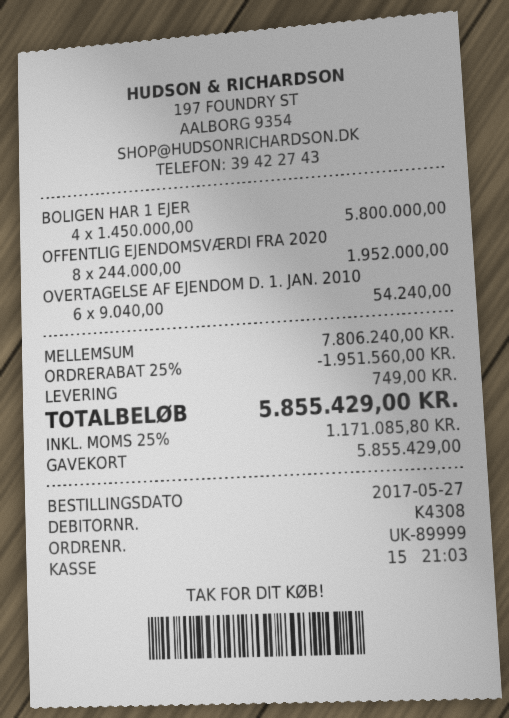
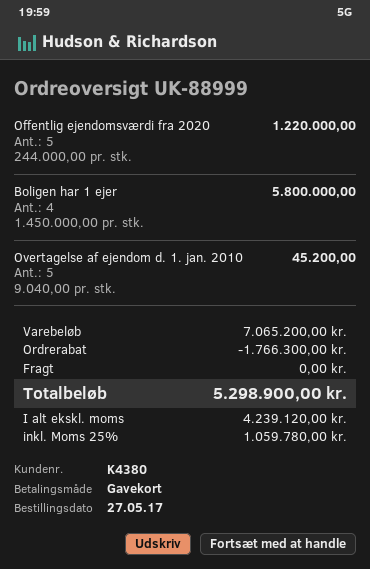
order number: UK-89999 -> UK-88999
customer number: K4308 -> K4380
OFFENTLIG EJENDOMSVÆRDI FRA 2020: 8 x 244000.00 = 1952000.00 -> 5 x 244000.00 = 1220000.00
OVERTAGELSE AF EJENDOM D. 1. JAN. 2010: 6 x 9040.00 = 54240.00 -> 5 x 9040.00 = 45200.00
subtotal: 7806240.00 -> 7065200.00
discount: 1951560.00 -> 1766300.00
shipping: 749.00 -> 0.00
tax: 25% = 1171085.80 -> 25% = 1059780.00
total: 5855429.00 -> 5298900.00

